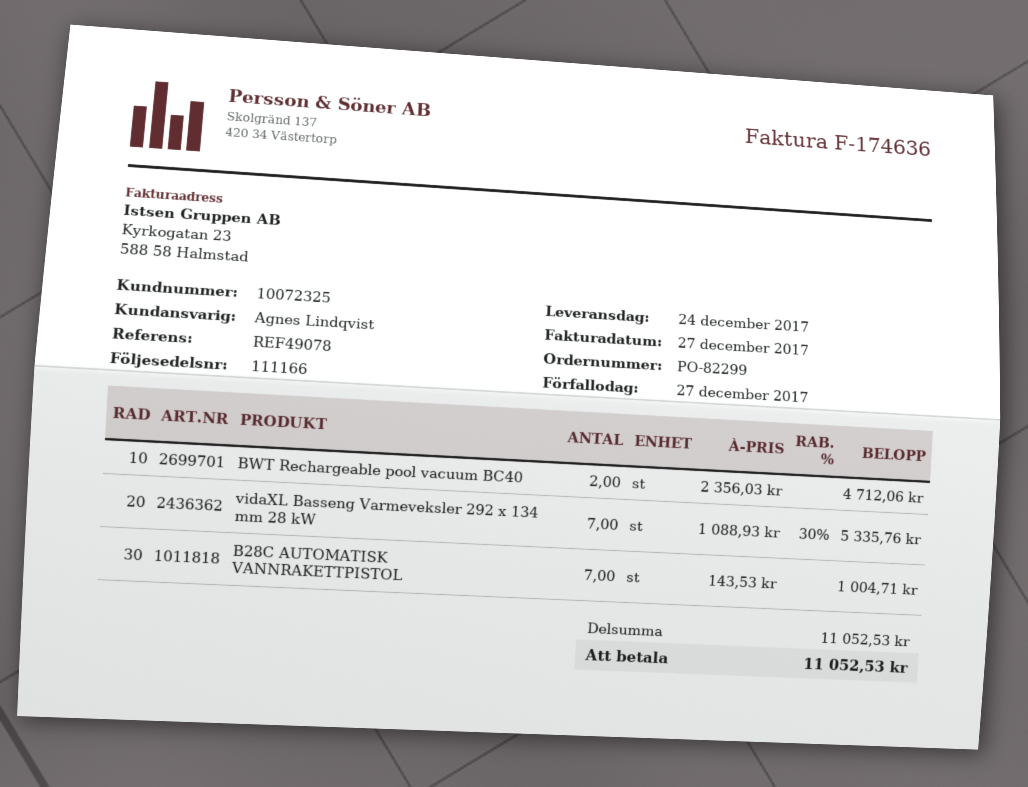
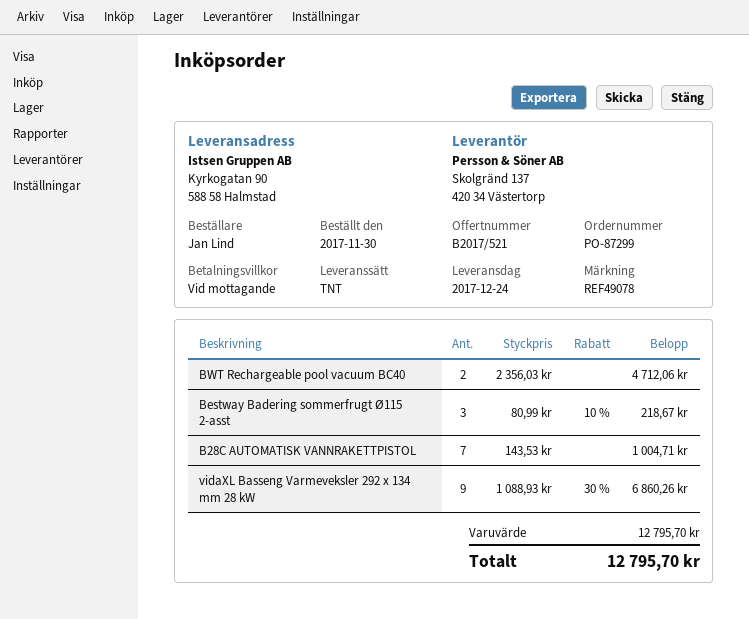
order number: PO-82299 -> PO-87299
vidaXL Basseng Varmeveksler 292 x 134 mm 28 kW: 7 x 1088.93 - 30% = 5335.76 -> 9 x 1088.93 - 30% = 6860.26
Bestway Badering sommerfrugt Ø115 2-asst: none -> 3 x 80.99 - 10% = 218.67
subtotal: 11052.53 -> 12795.70
total: 11052.53 -> 12795.70

